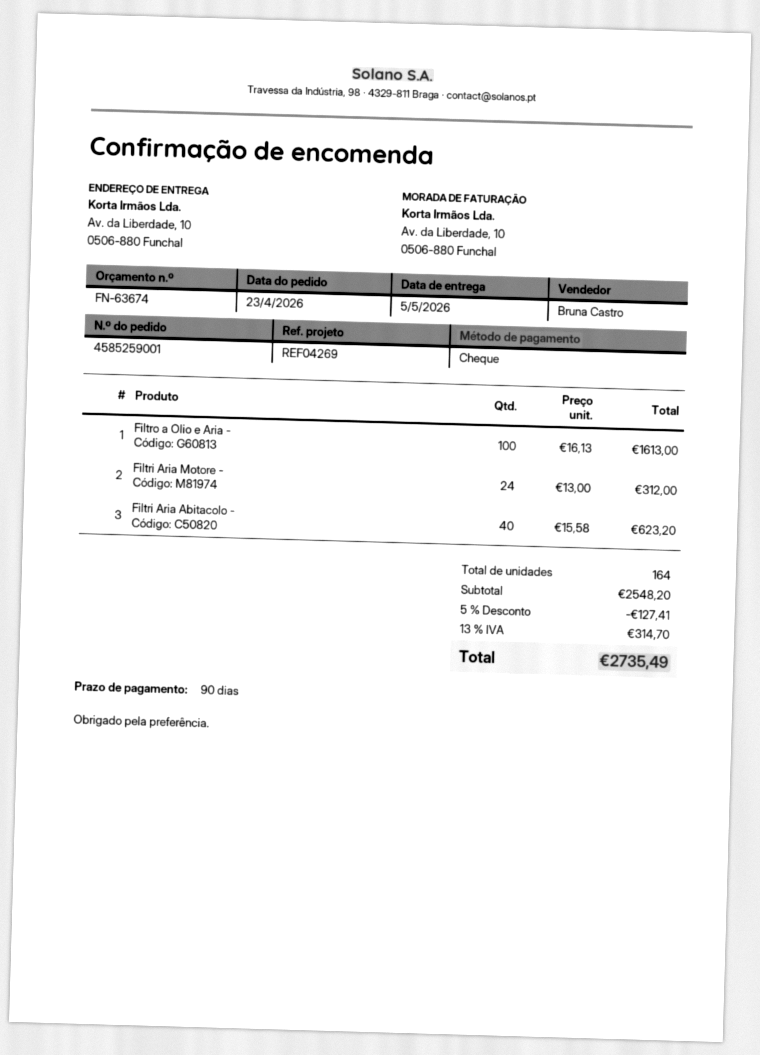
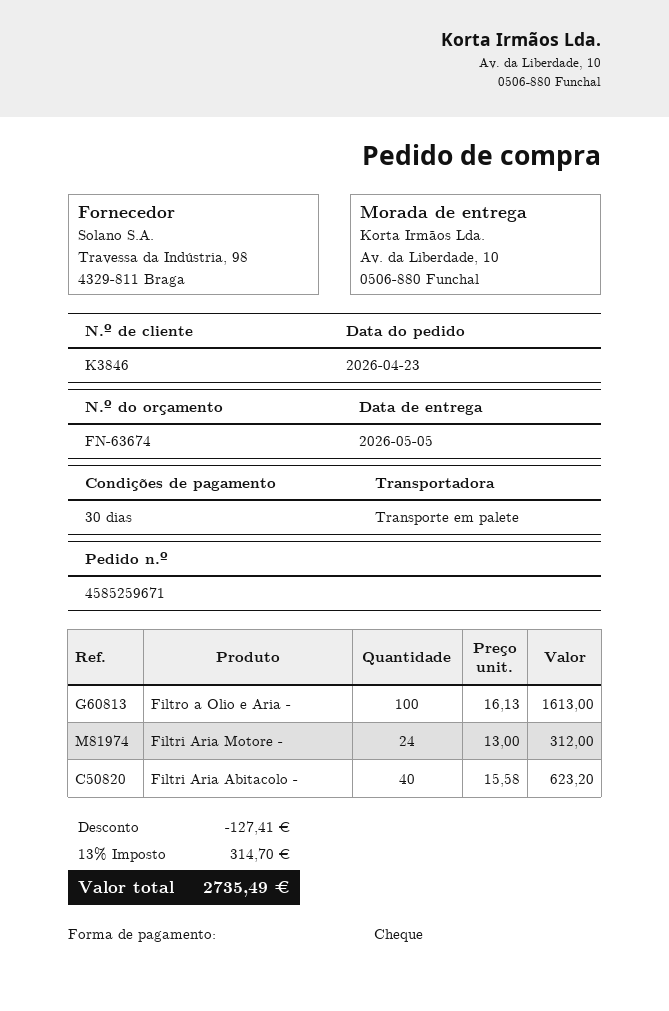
order number: 4585259001 -> 4585259671
payment terms: 90 days -> 30 days

